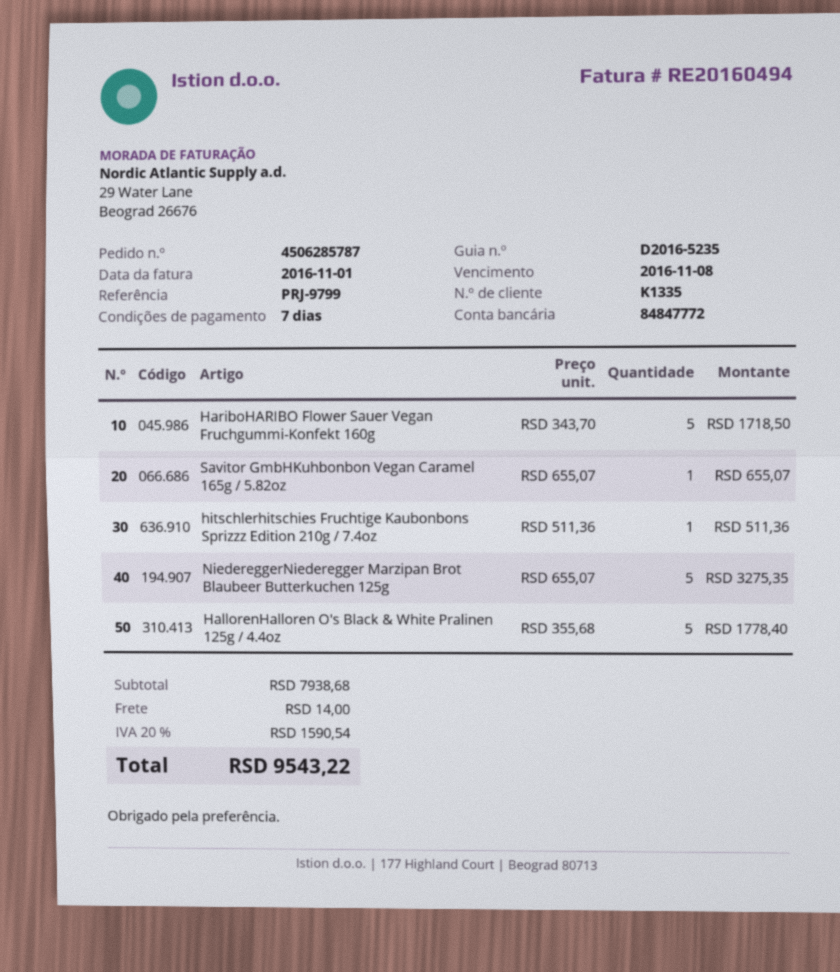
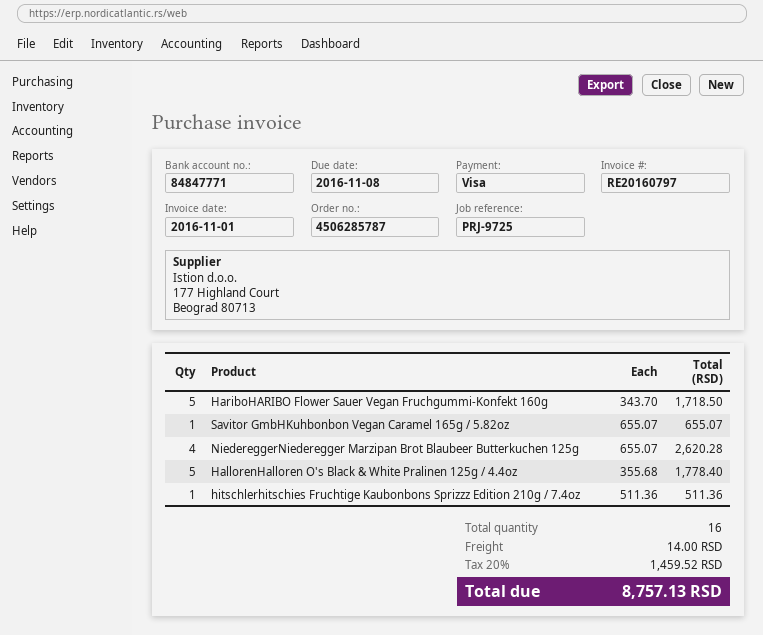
invoice number: RE20160494 -> RE20160797
reference: PRJ-9799 -> PRJ-9725
bank account: 84847772 -> 84847771
NiedereggerNiederegger Marzipan Brot Blaubeer Butterkuchen 125g: 5 x 655.07 = 3275.35 -> 4 x 655.07 = 2620.28
tax: 20% = 1590.54 -> 20% = 1459.52
total: 9543.22 -> 8757.13

